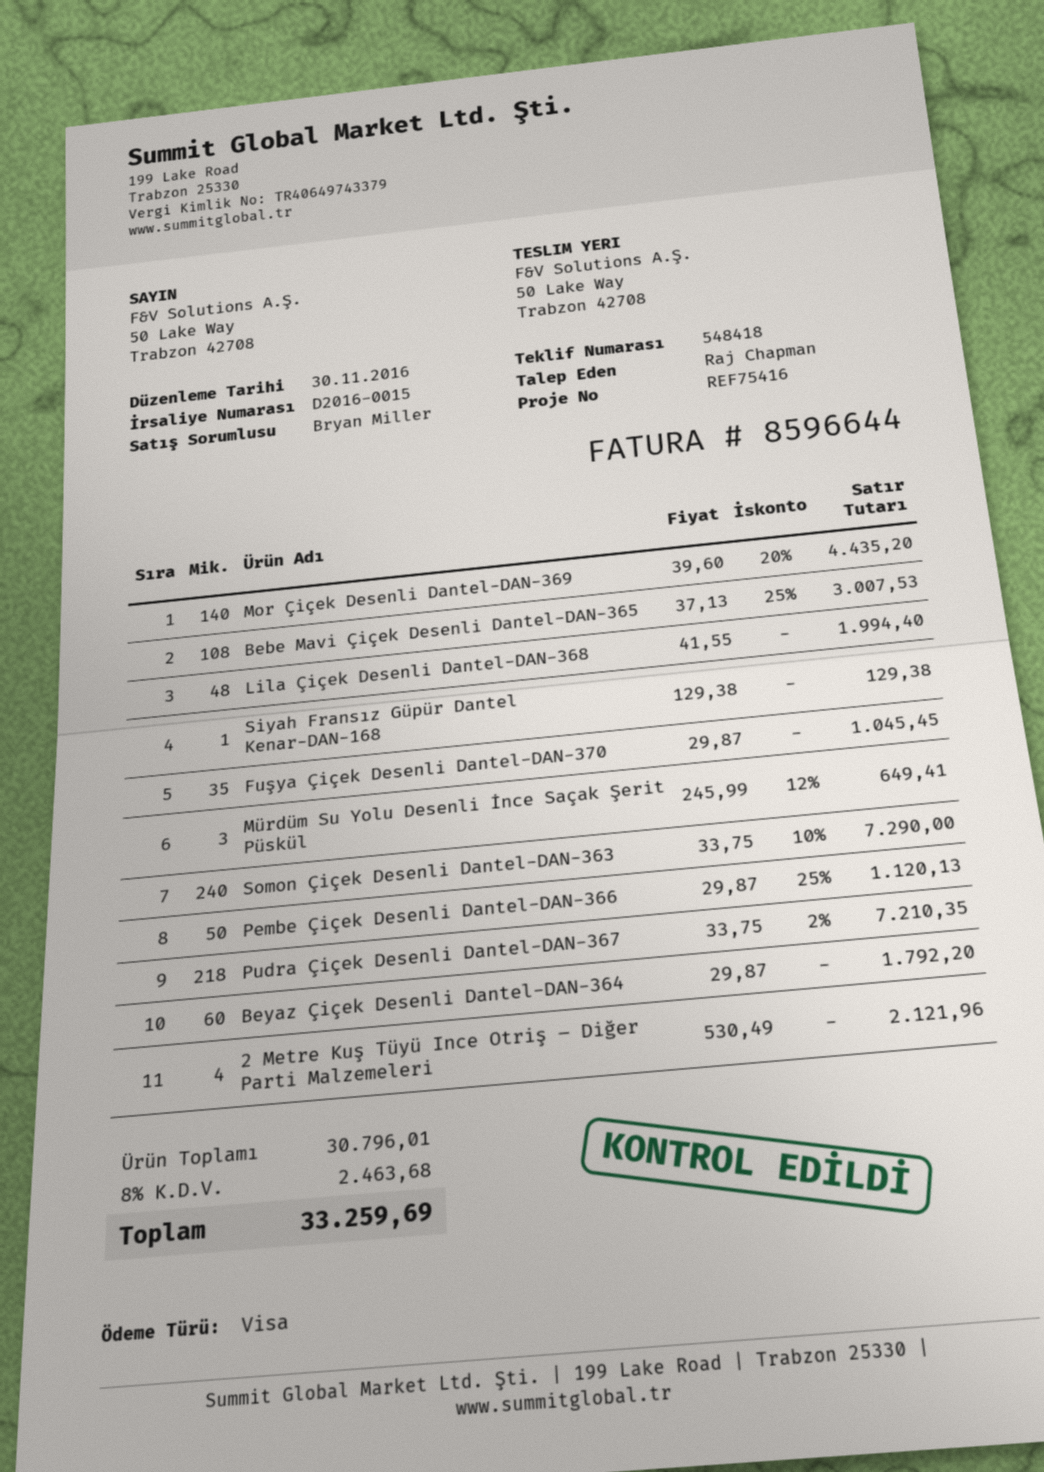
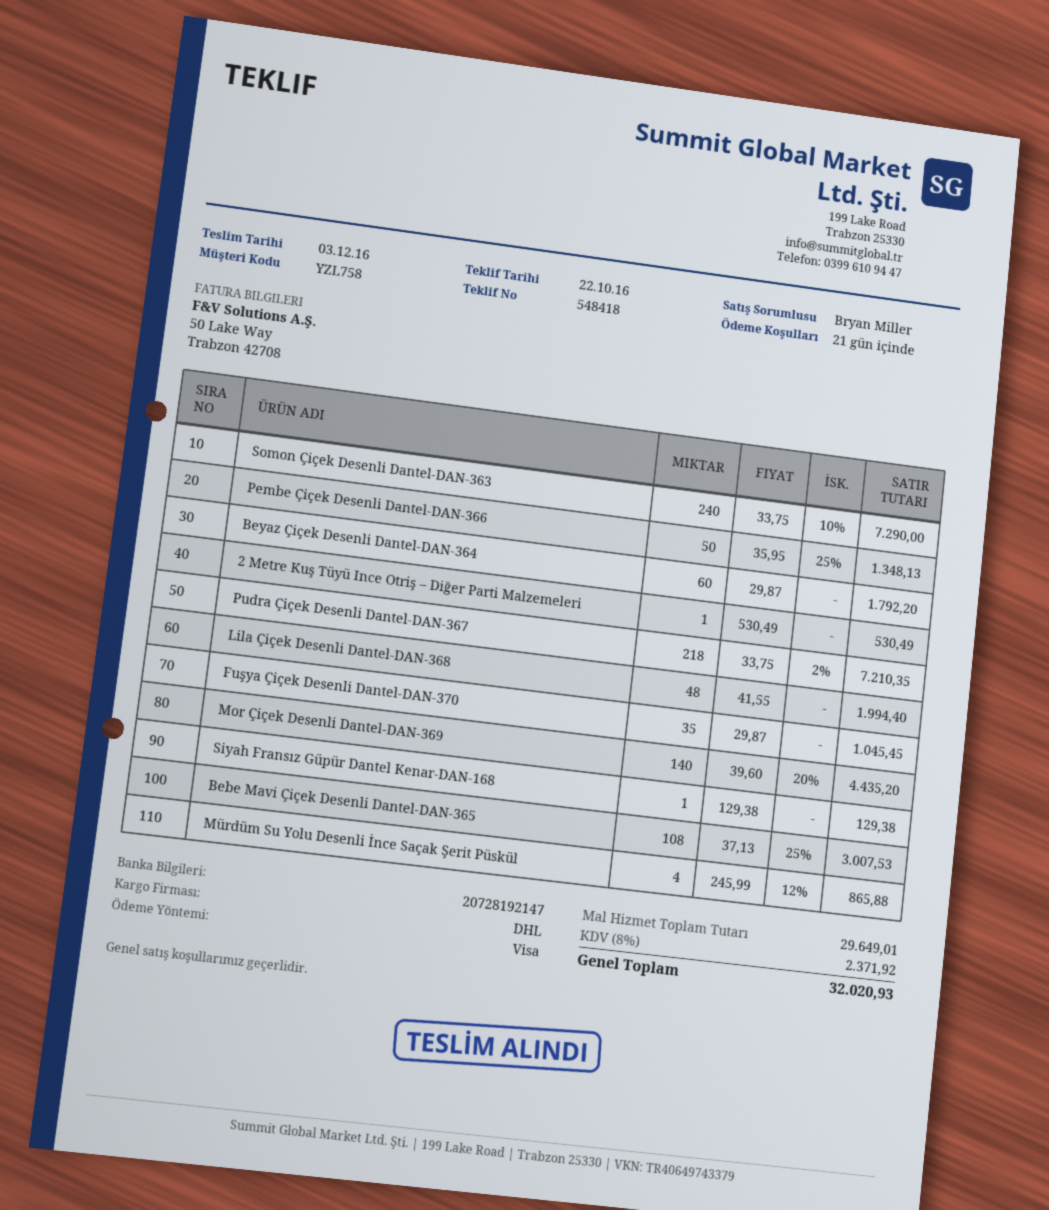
Mürdüm Su Yolu Desenli İnce Saçak Şerit Püskül: 3 x 245.99 - 12% = 649.41 -> 4 x 245.99 - 12% = 865.88
Pembe Çiçek Desenli Dantel-DAN-366: 50 x 29.87 - 25% = 1120.13 -> 50 x 35.95 - 25% = 1348.13
2 Metre Kuş Tüyü Ince Otriş – Diğer Parti Malzemeleri: 4 x 530.49 = 2121.96 -> 1 x 530.49 = 530.49
subtotal: 30796.01 -> 29649.01
tax: 8% = 2463.68 -> 8% = 2371.92
total: 33259.69 -> 32020.93

